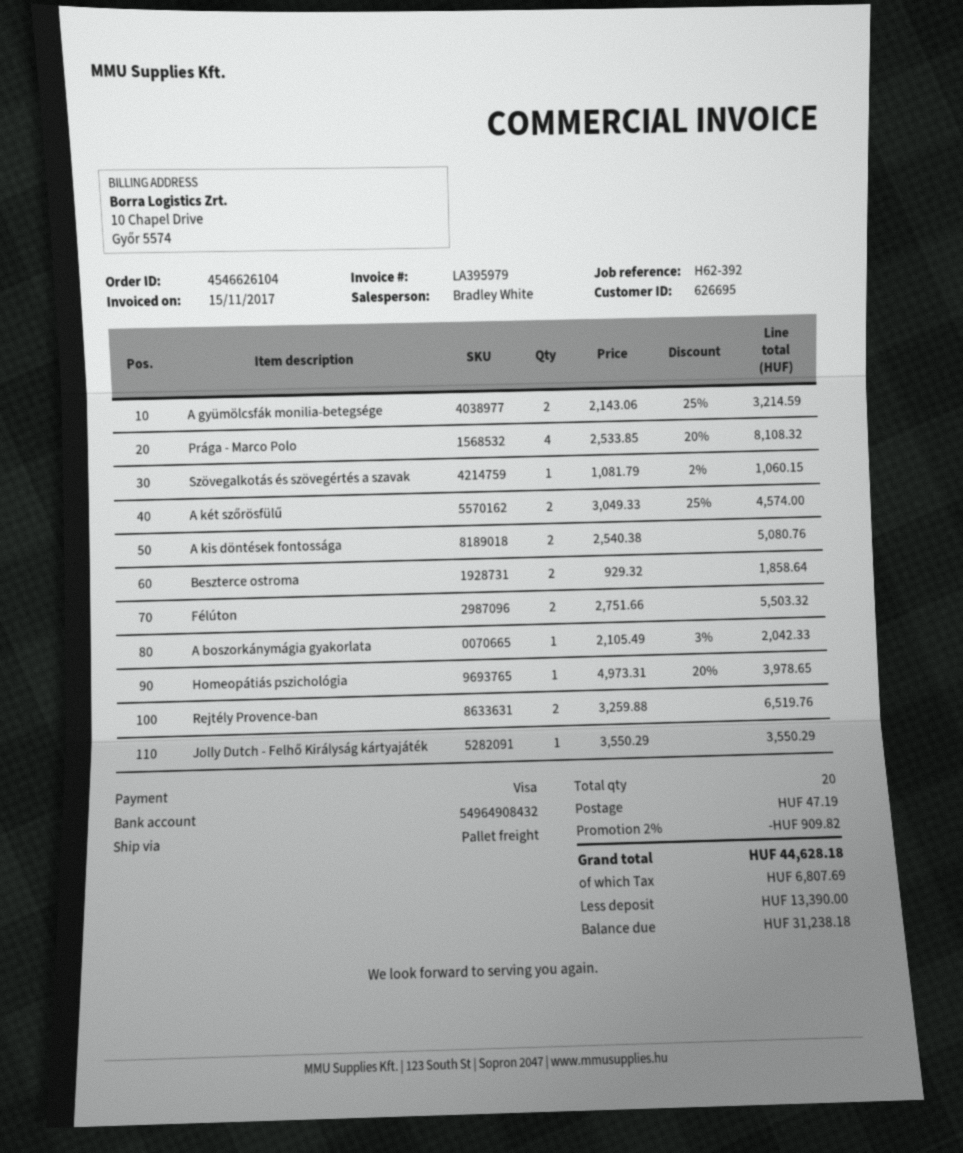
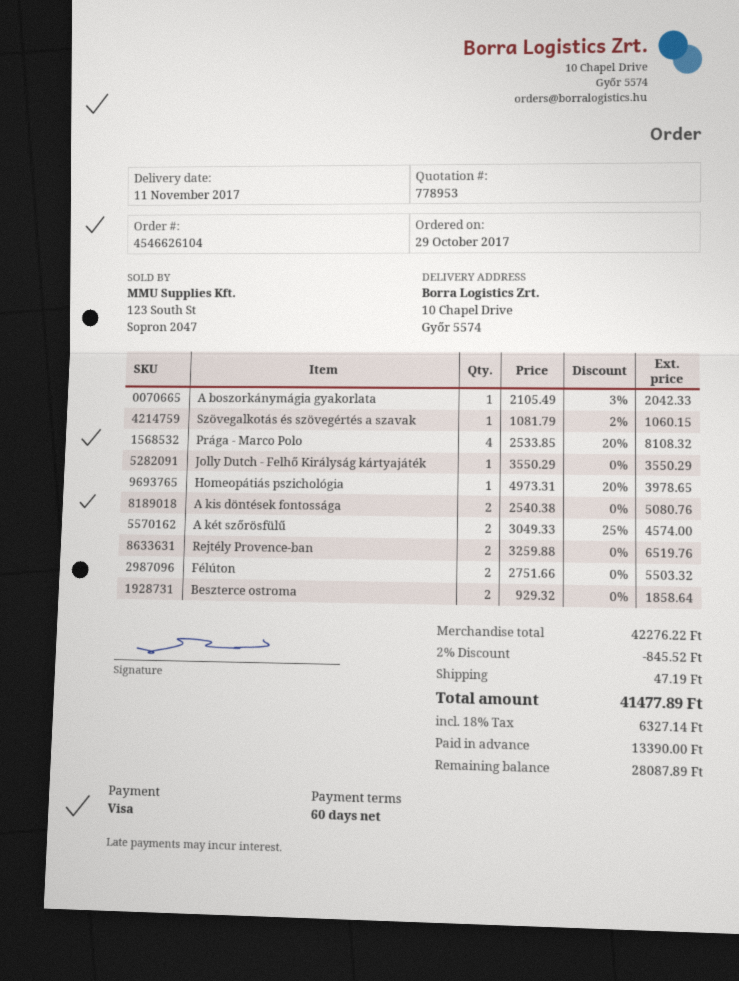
A gyümölcsfák monilia-betegsége: 2 x 2143.06 - 25% = 3214.59 -> none
discount: 2% = 909.82 -> 2% = 845.52
tax: 6807.69 -> 6327.14
total: 44628.18 -> 41477.89
balance: 31238.18 -> 28087.89

